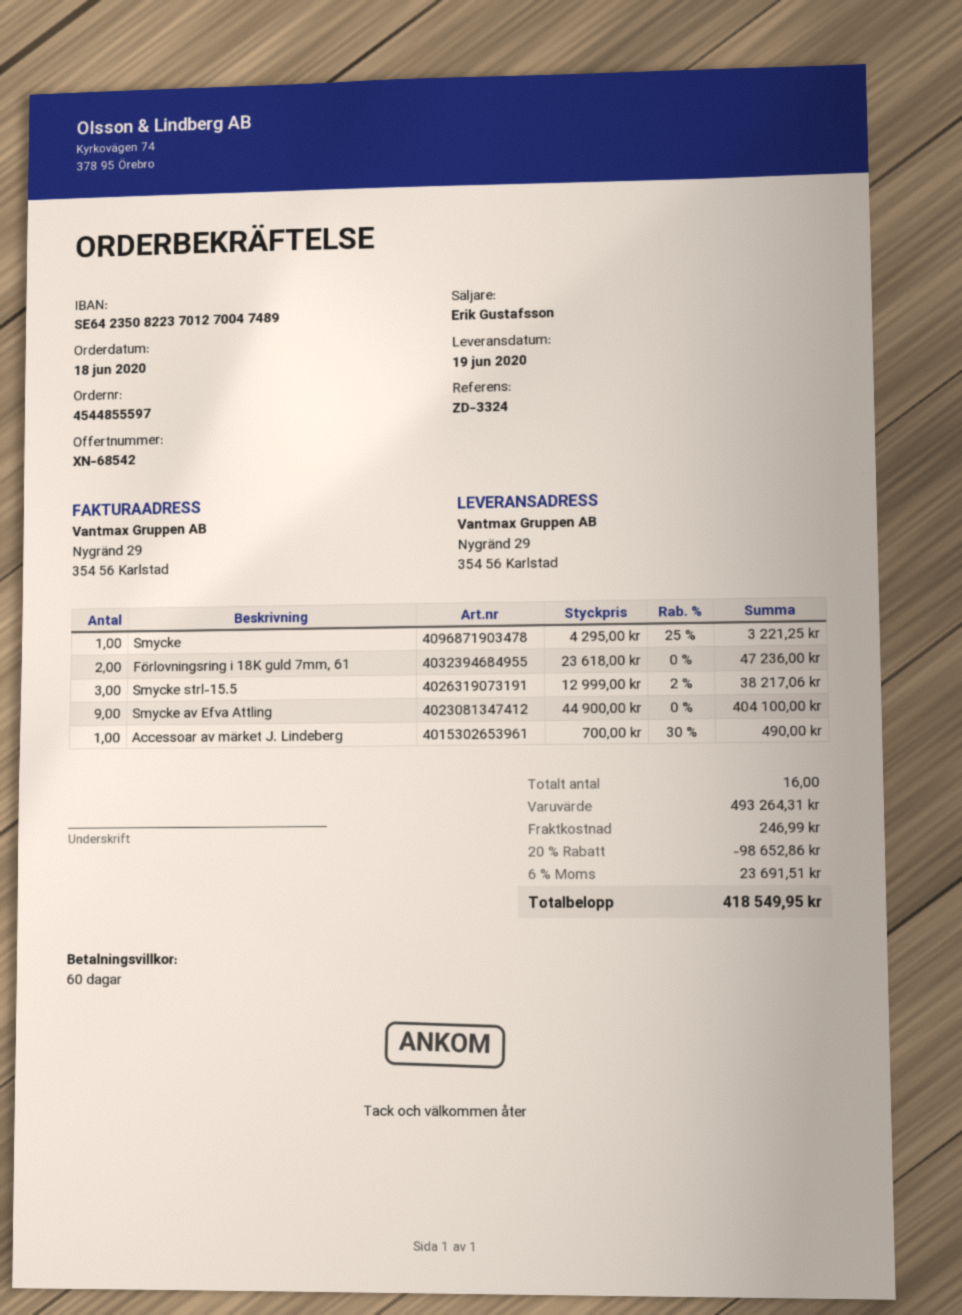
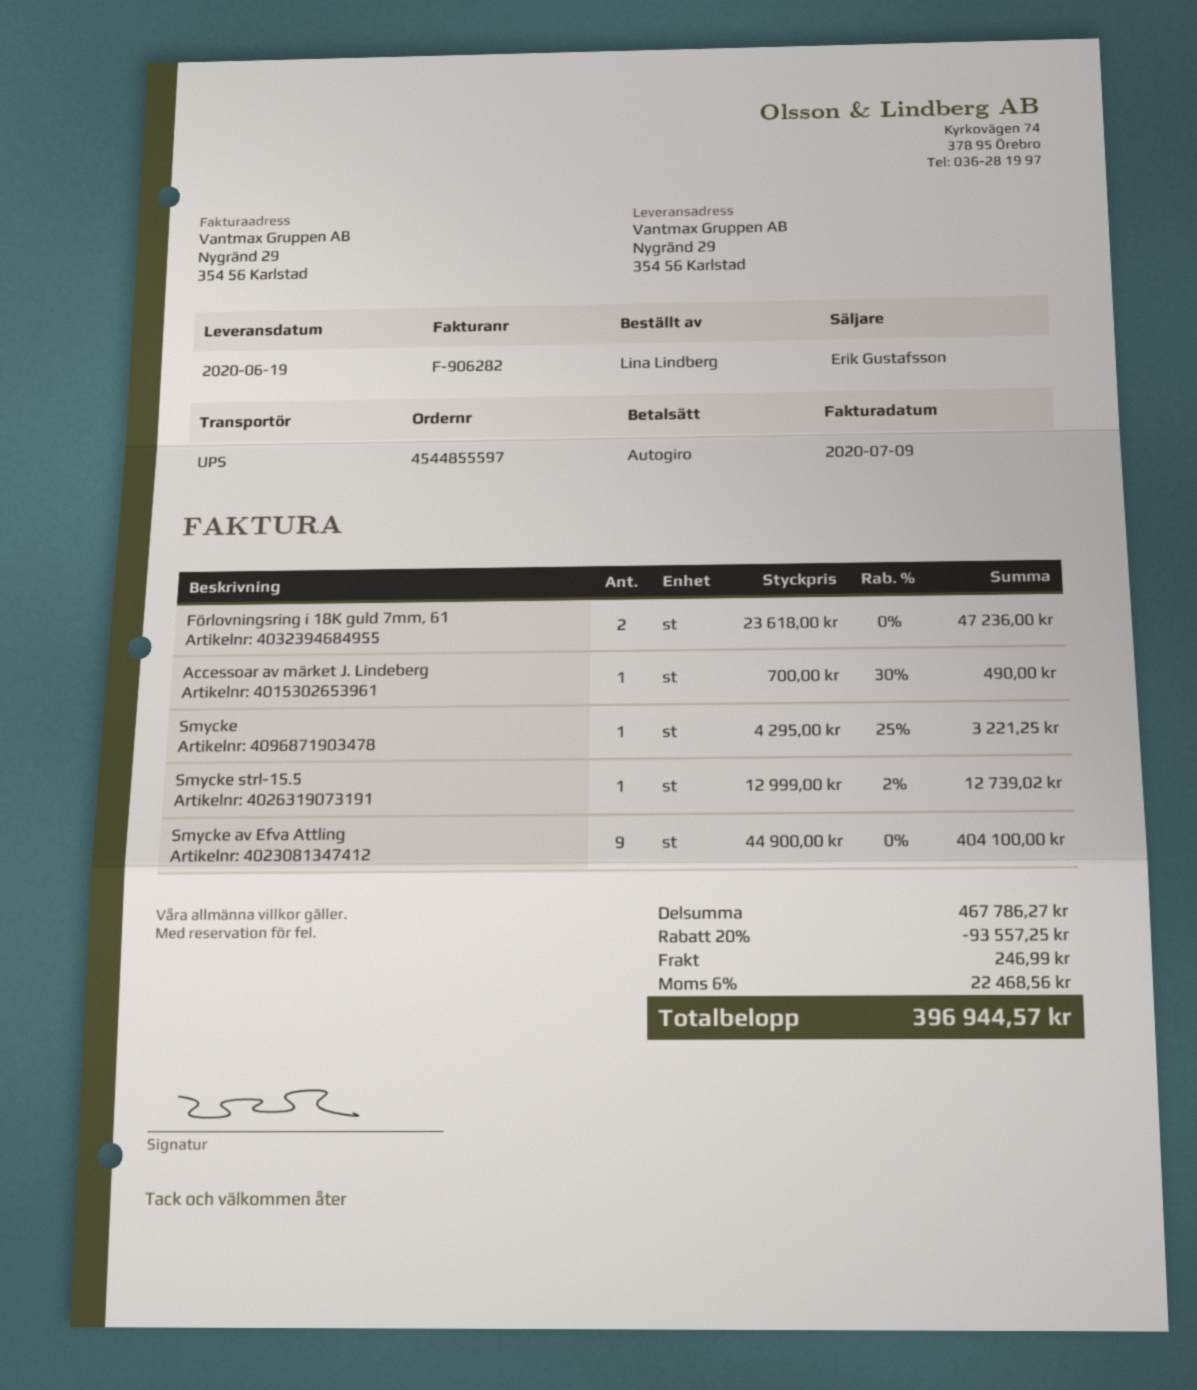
Smycke strl-15.5: 3 x 12999.00 - 2% = 38217.06 -> 1 x 12999.00 - 2% = 12739.02
subtotal: 493264.31 -> 467786.27
discount: 20% = 98652.86 -> 20% = 93557.25
tax: 6% = 23691.51 -> 6% = 22468.56
total: 418549.95 -> 396944.57

